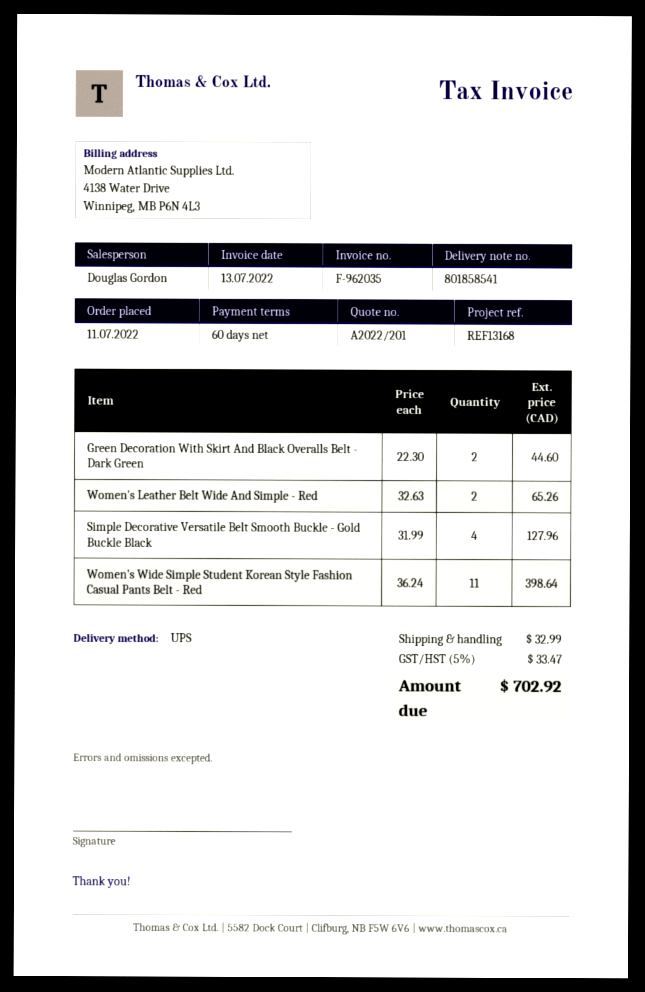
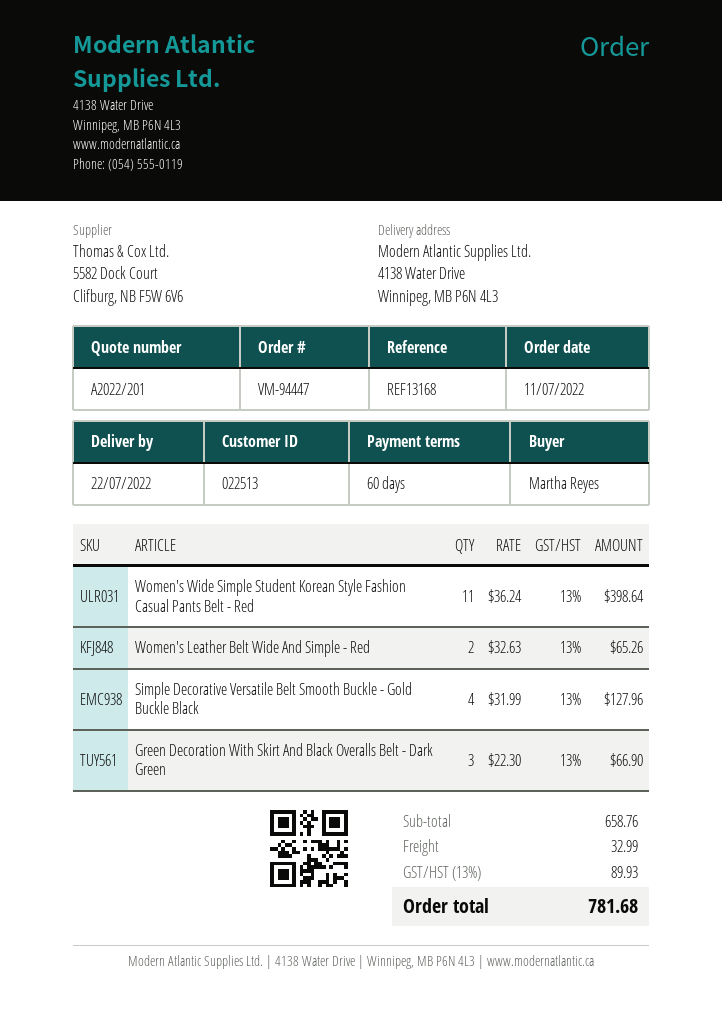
Green Decoration With Skirt And Black Overalls Belt - Dark Green: 2 x 22.30 = 44.60 -> 3 x 22.30 = 66.90
tax: 5% = 33.47 -> 13% = 89.93
total: 702.92 -> 781.68

